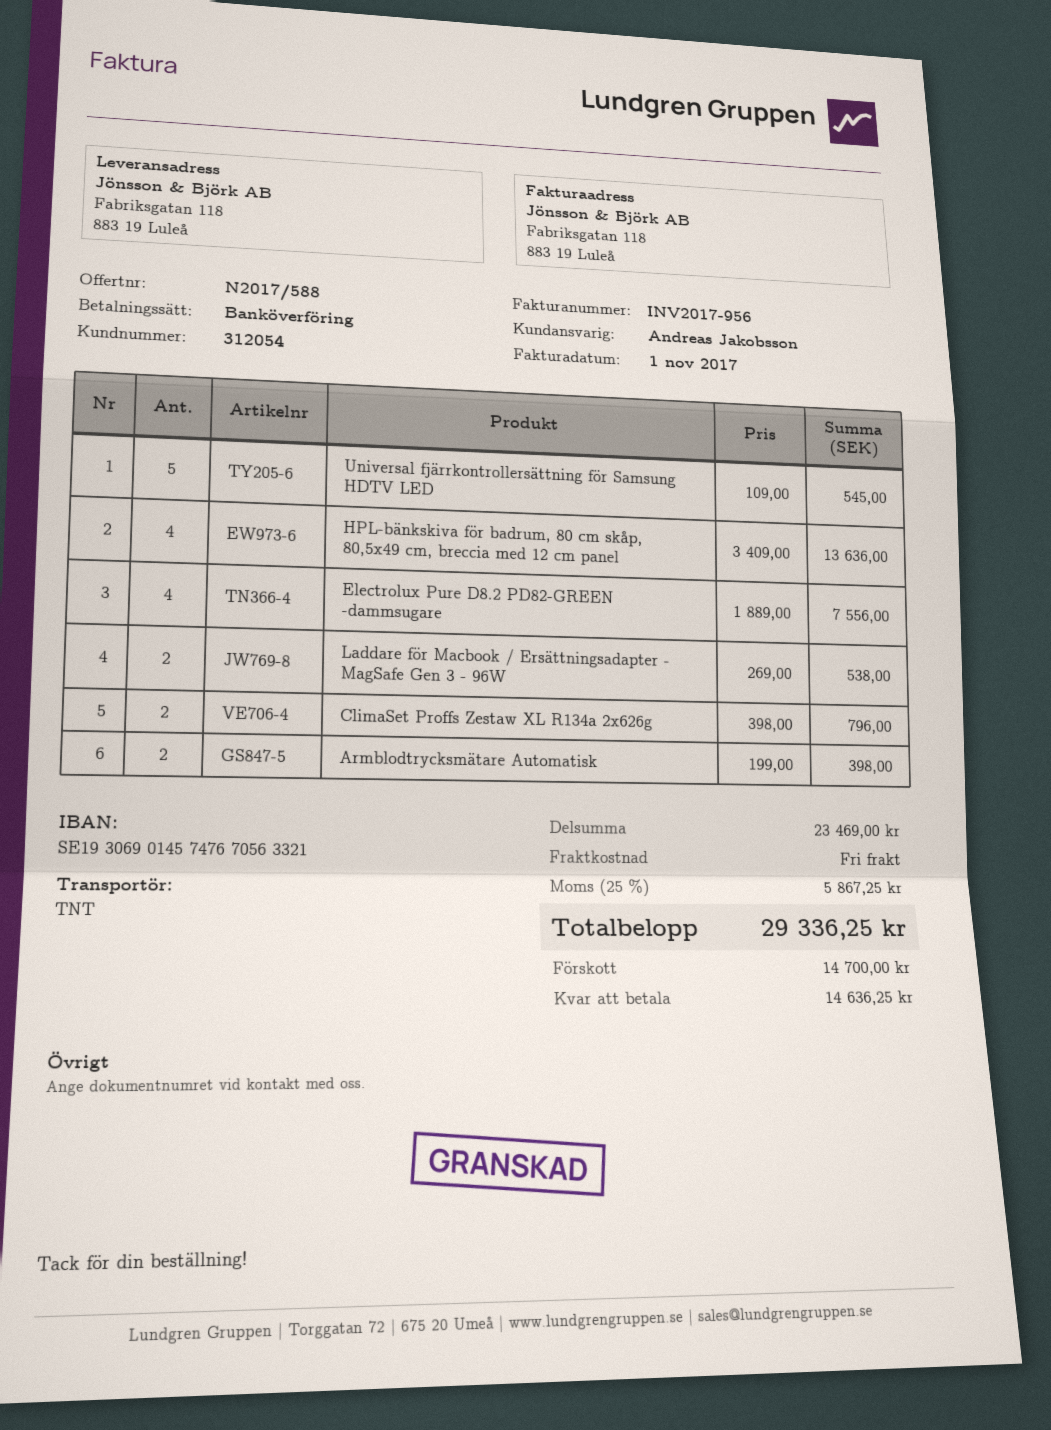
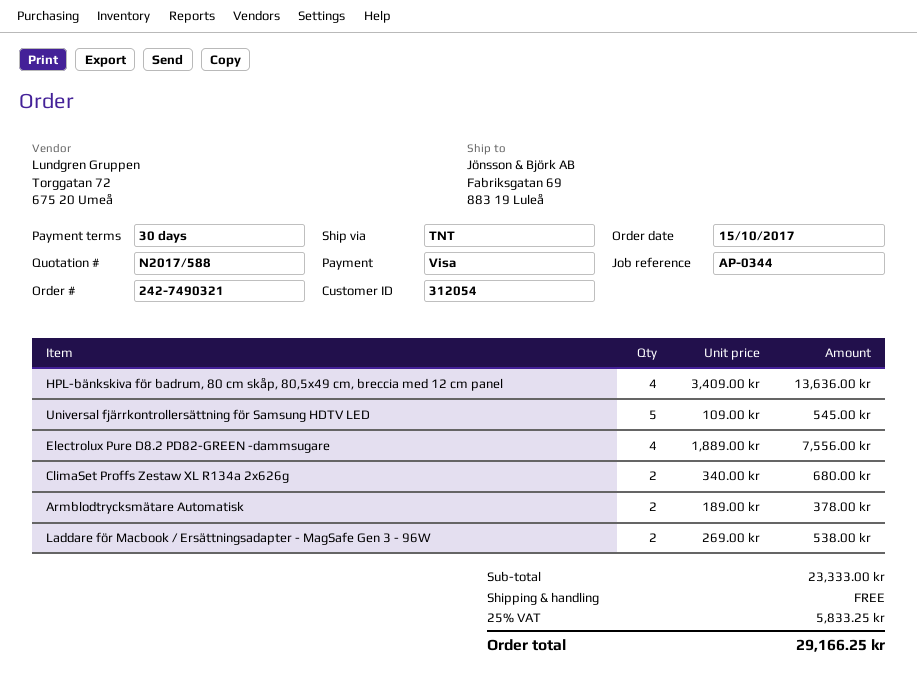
payment method: bank transfer -> Visa
ship to: Fabriksgatan 118, 883 19 Luleå -> Fabriksgatan 69, 883 19 Luleå
ClimaSet Proffs Zestaw XL R134a 2x626g: 2 x 398.00 = 796.00 -> 2 x 340.00 = 680.00
Armblodtrycksmätare Automatisk: 2 x 199.00 = 398.00 -> 2 x 189.00 = 378.00
subtotal: 23469.00 -> 23333.00
tax: 25% = 5867.25 -> 25% = 5833.25
total: 29336.25 -> 29166.25

